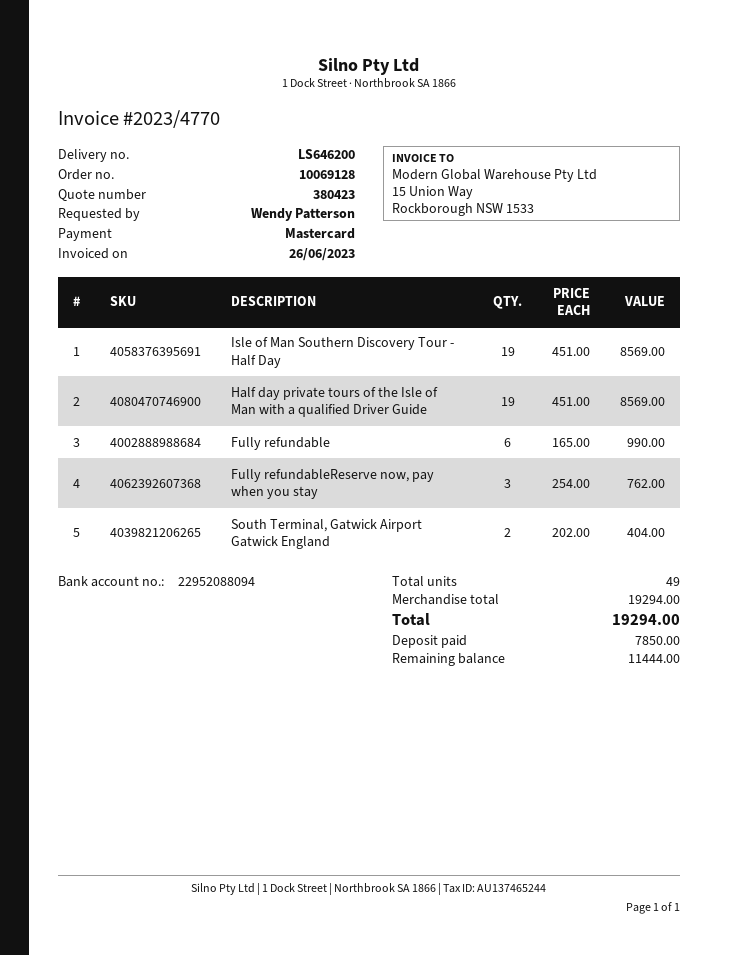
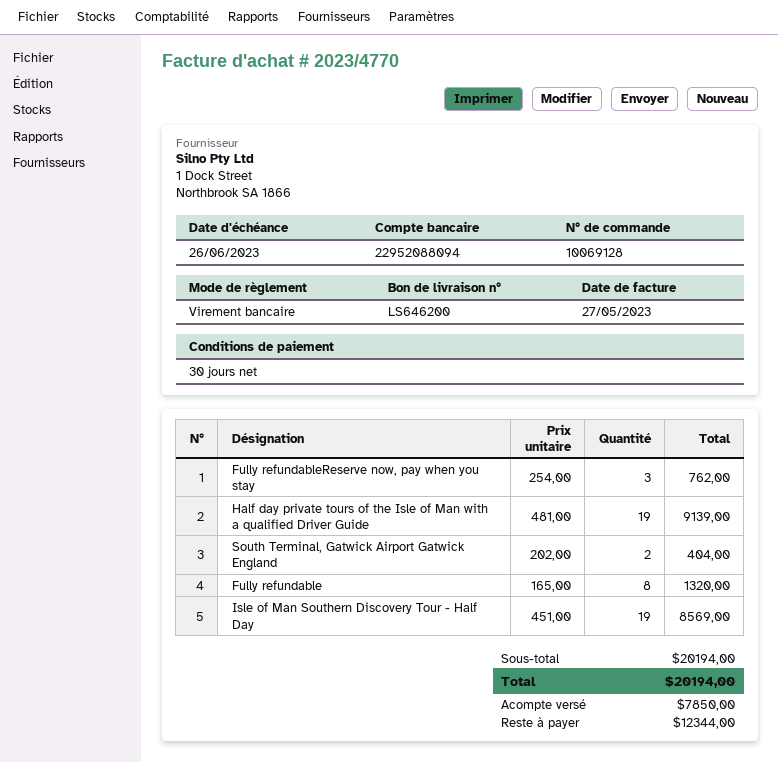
invoice date: 2023-06-26 -> 2023-05-27
payment method: Mastercard -> bank transfer
Half day private tours of the Isle of Man with a qualified Driver Guide: 19 x 451.00 = 8569.00 -> 19 x 481.00 = 9139.00
Fully refundable: 6 x 165.00 = 990.00 -> 8 x 165.00 = 1320.00
subtotal: 19294.00 -> 20194.00
total: 19294.00 -> 20194.00
balance: 11444.00 -> 12344.00

